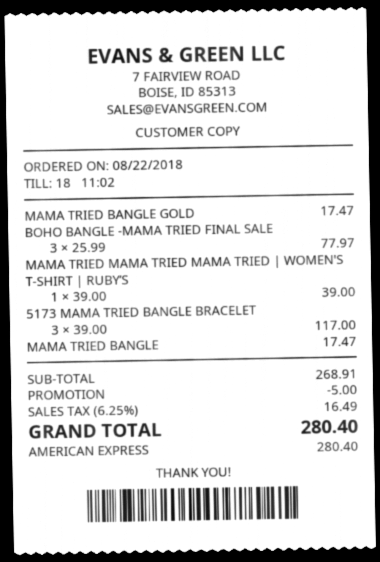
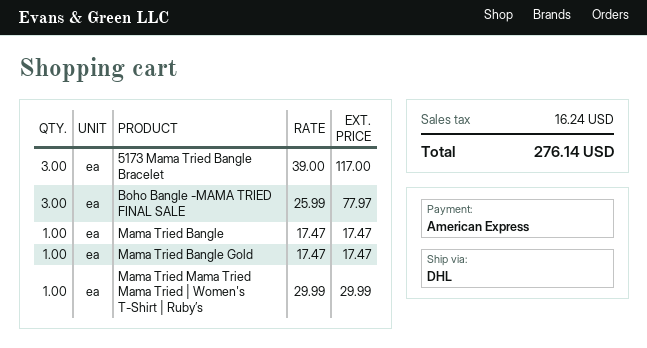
MAMA TRIED MAMA TRIED MAMA TRIED | WOMEN'S T-SHIRT | RUBY’S: 1 x 39.00 = 39.00 -> 1 x 29.99 = 29.99
discount: 5.00 -> none
tax: 16.49 -> 16.24
total: 280.40 -> 276.14

